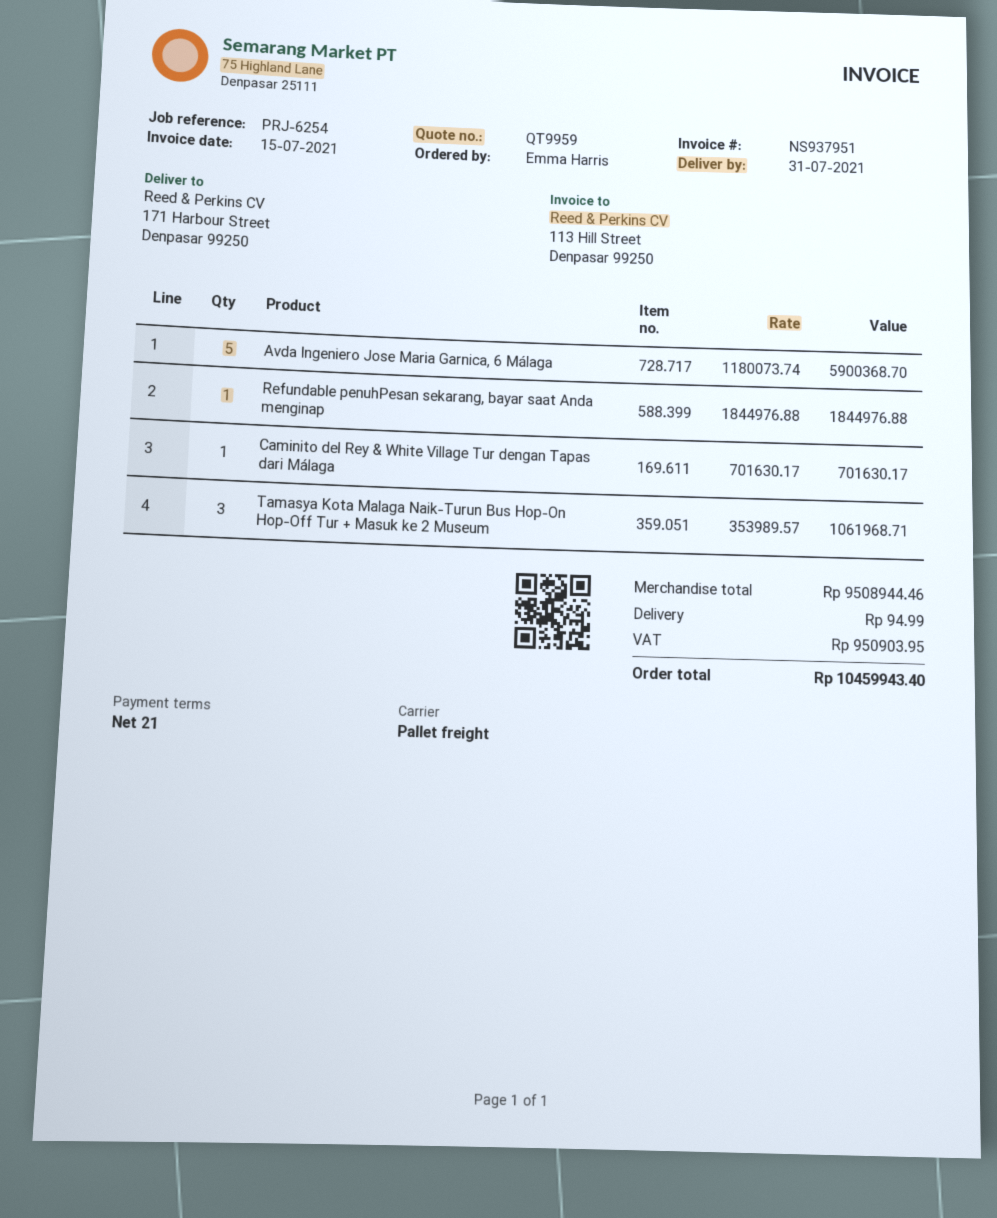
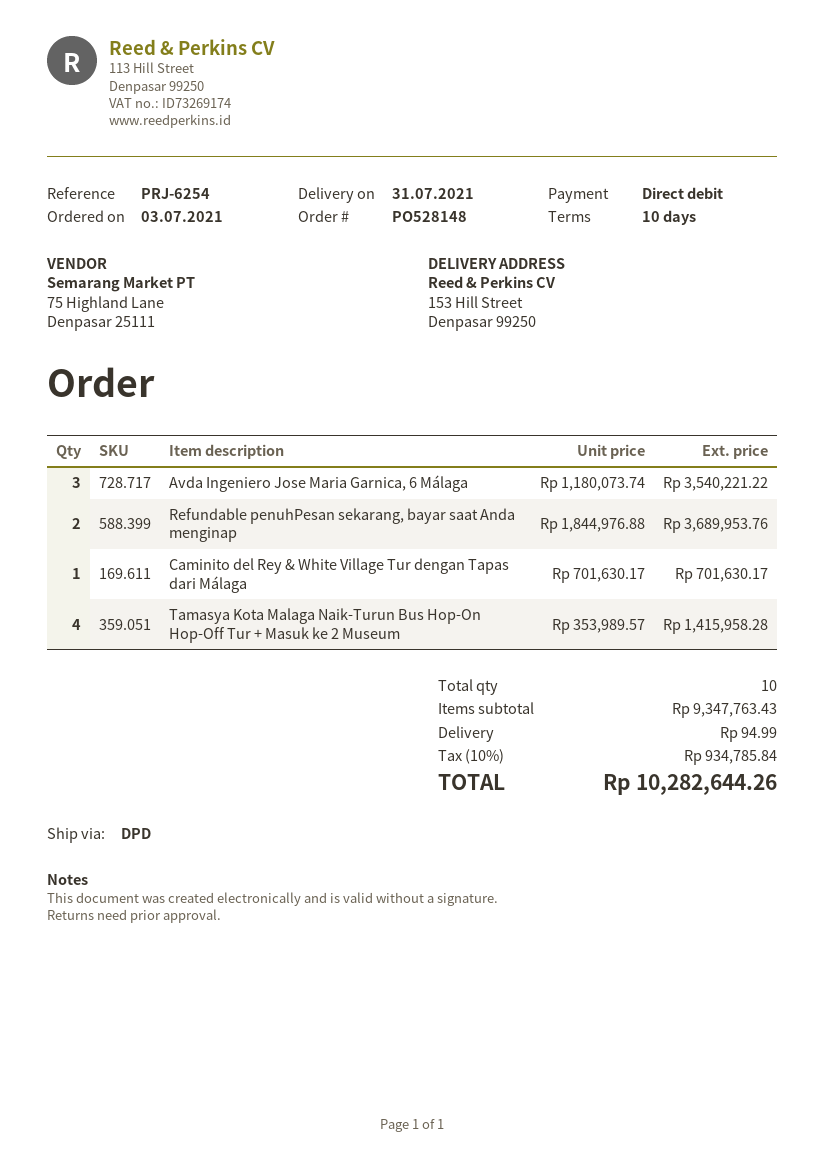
payment terms: 21 days -> 10 days
shipping method: pallet freight -> DPD
ship to: 171 Harbour Street, Denpasar 99250 -> 153 Hill Street, Denpasar 99250
Avda Ingeniero Jose Maria Garnica, 6 Málaga: 5 x 1180073.74 = 5900368.70 -> 3 x 1180073.74 = 3540221.22
Refundable penuhPesan sekarang, bayar saat Anda menginap: 1 x 1844976.88 = 1844976.88 -> 2 x 1844976.88 = 3689953.76
Tamasya Kota Malaga Naik-Turun Bus Hop-On Hop-Off Tur + Masuk ke 2 Museum: 3 x 353989.57 = 1061968.71 -> 4 x 353989.57 = 1415958.28
subtotal: 9508944.46 -> 9347763.43
tax: 950903.95 -> 934785.84
total: 10459943.40 -> 10282644.26

